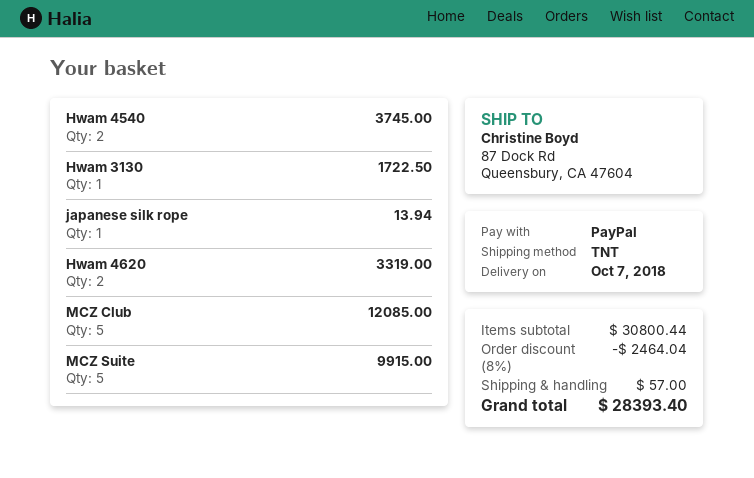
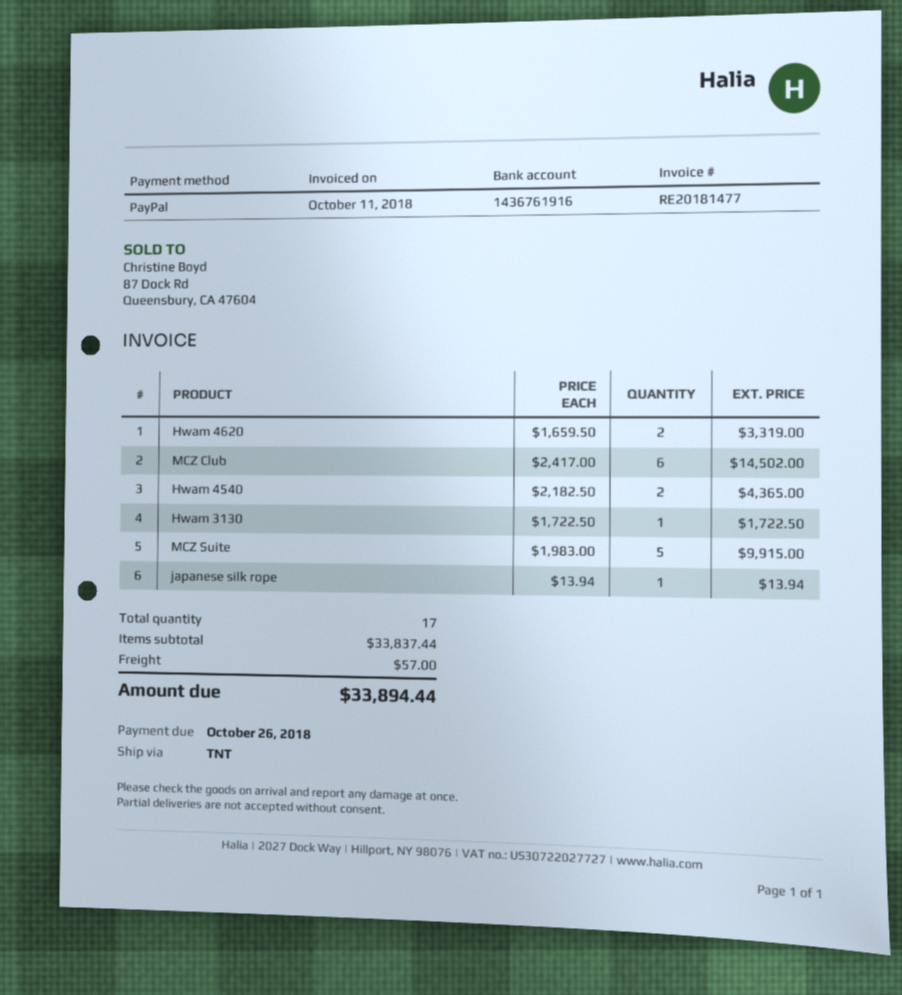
Hwam 4540: 2 for 3745.00 -> 2 for 4365.00
MCZ Club: 5 for 12085.00 -> 6 for 14502.00
subtotal: 30800.44 -> 33837.44
discount: 8% = 2464.04 -> none
total: 28393.40 -> 33894.44

